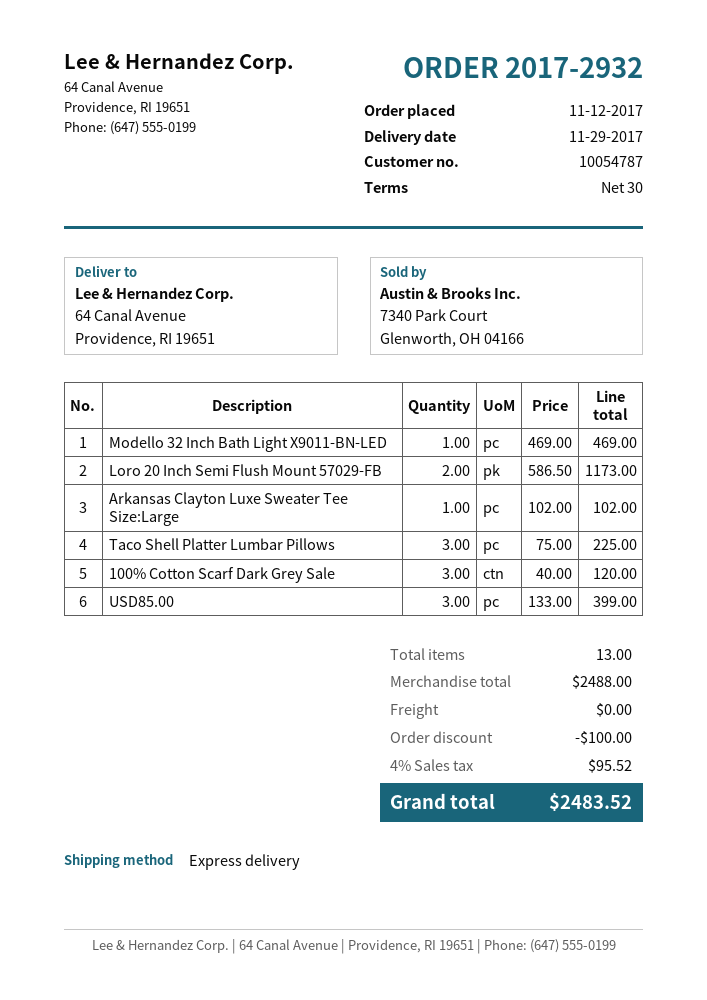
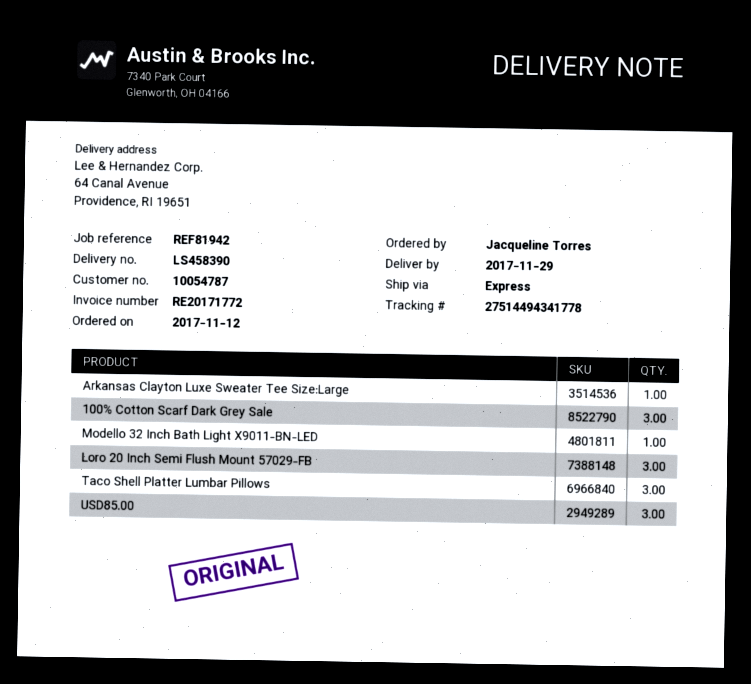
Loro 20 Inch Semi Flush Mount 57029-FB: 2 -> 3

